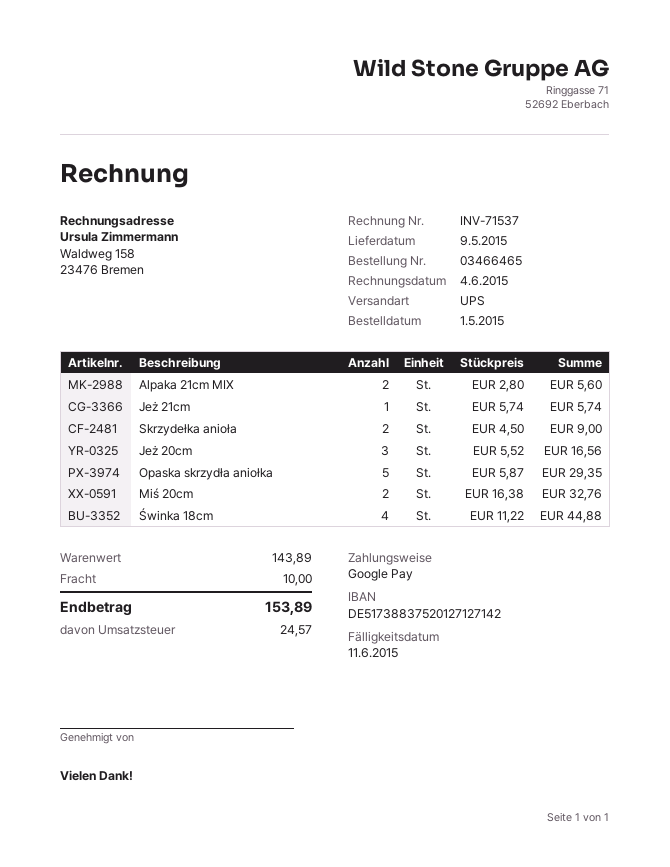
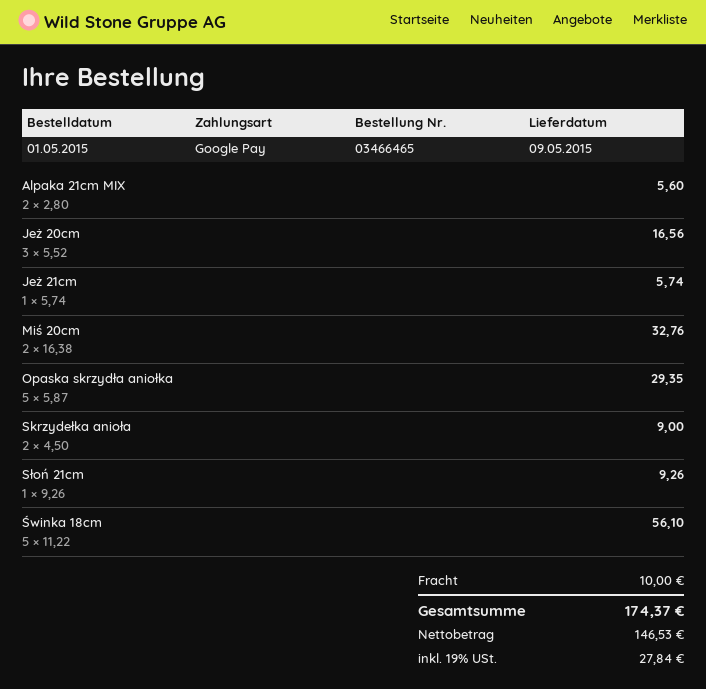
Świnka 18cm: 4 x 11.22 = 44.88 -> 5 x 11.22 = 56.10
Słoń 21cm: none -> 1 x 9.26 = 9.26
tax: 24.57 -> 27.84
total: 153.89 -> 174.37

